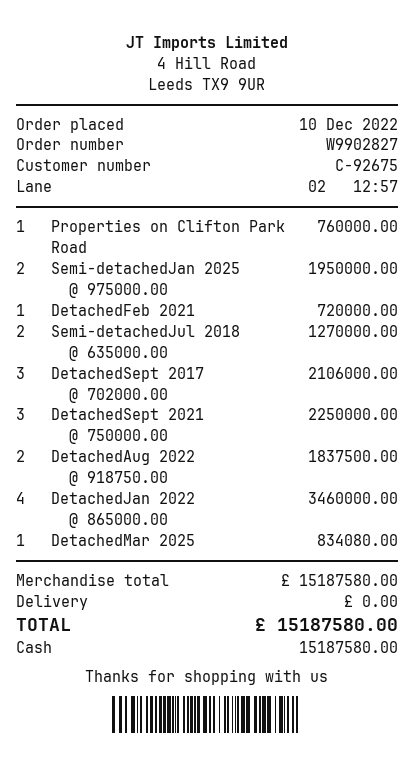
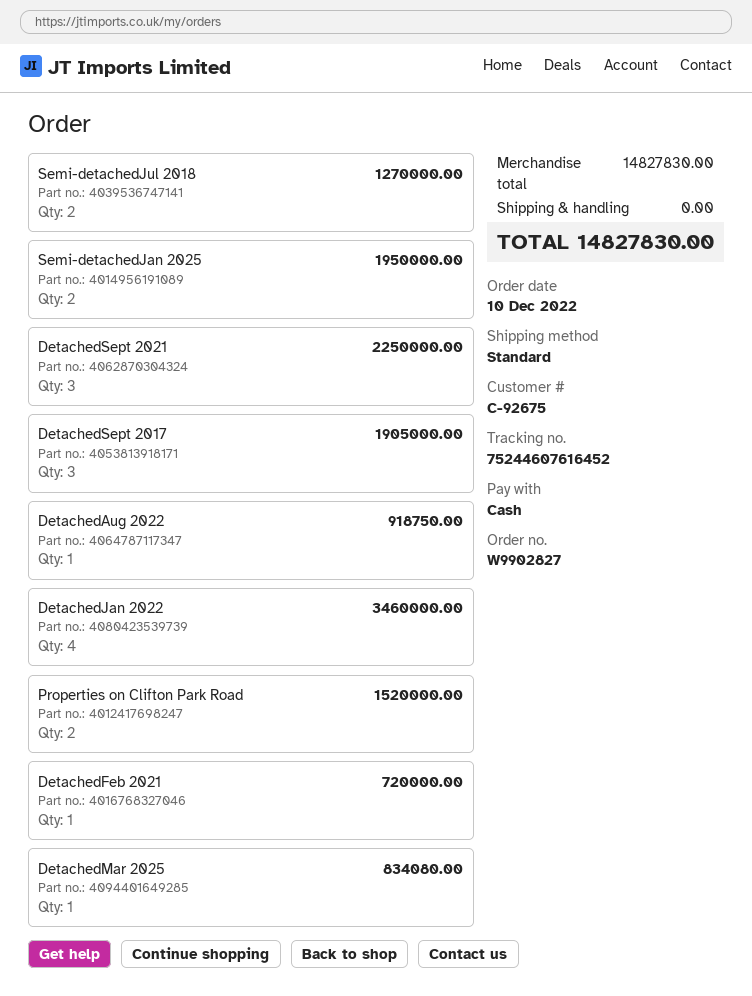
Properties on Clifton Park Road: 1 for 760000.00 -> 2 for 1520000.00
DetachedSept 2017: 3 for 2106000.00 -> 3 for 1905000.00
DetachedAug 2022: 2 for 1837500.00 -> 1 for 918750.00
subtotal: 15187580.00 -> 14827830.00
total: 15187580.00 -> 14827830.00

